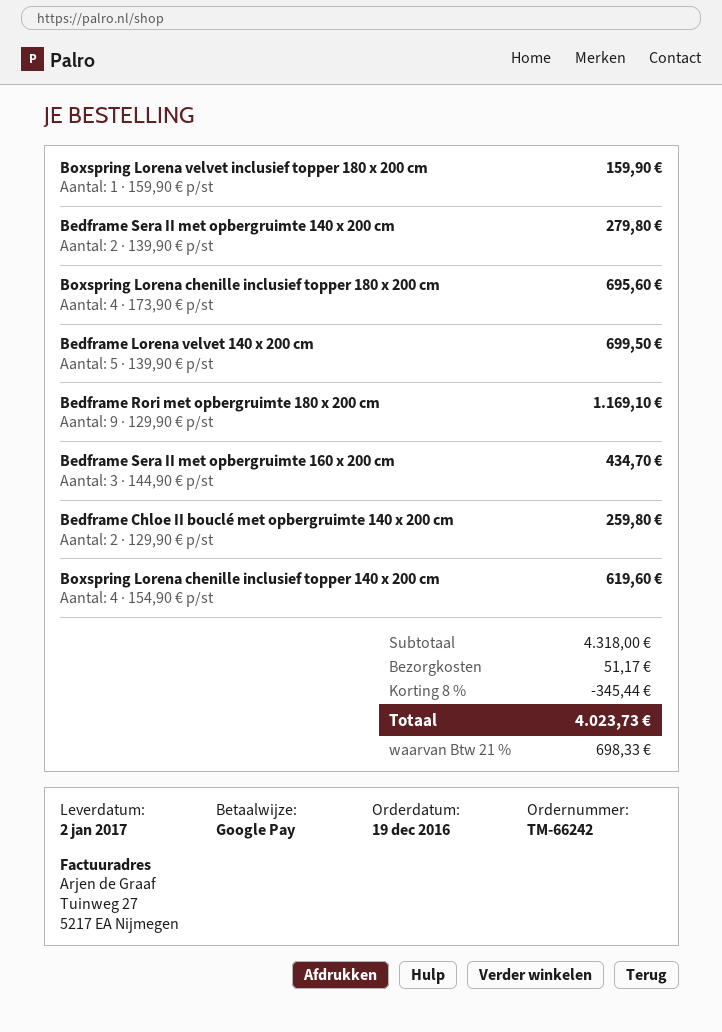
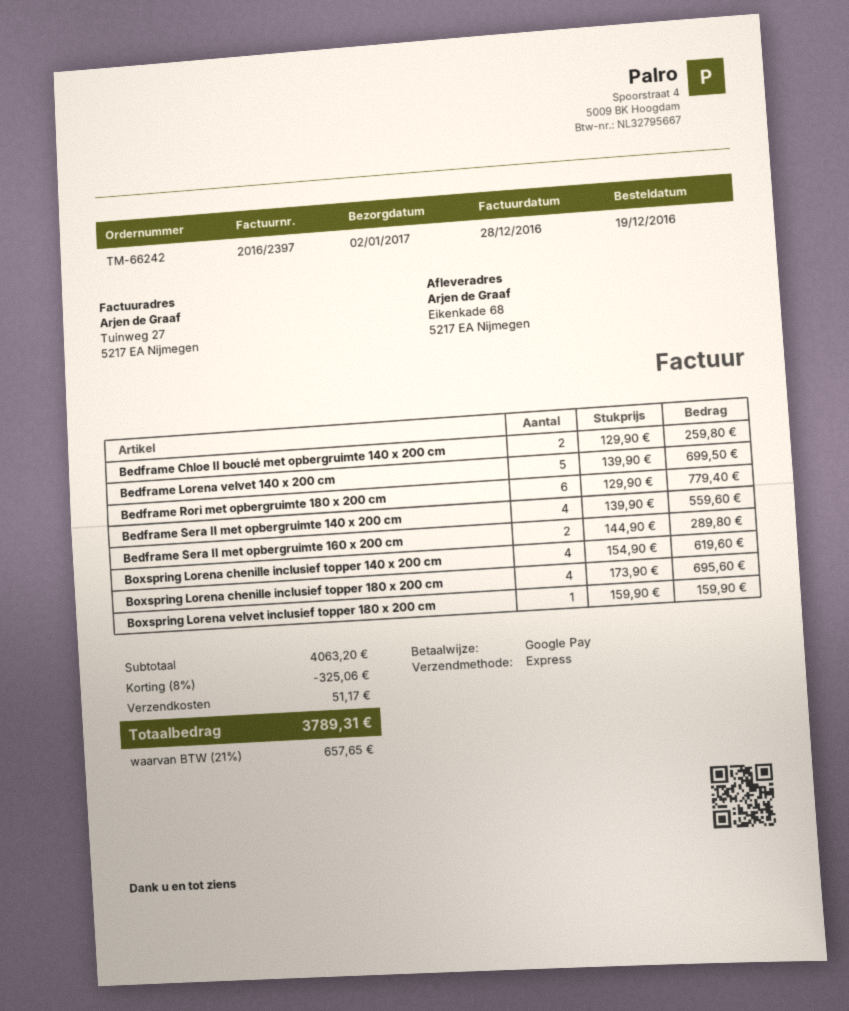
Bedframe Sera II met opbergruimte 140 x 200 cm: 2 x 139.90 = 279.80 -> 4 x 139.90 = 559.60
Bedframe Rori met opbergruimte 180 x 200 cm: 9 x 129.90 = 1169.10 -> 6 x 129.90 = 779.40
Bedframe Sera II met opbergruimte 160 x 200 cm: 3 x 144.90 = 434.70 -> 2 x 144.90 = 289.80
subtotal: 4318.00 -> 4063.20
discount: 8% = 345.44 -> 8% = 325.06
tax: 21% = 698.33 -> 21% = 657.65
total: 4023.73 -> 3789.31

